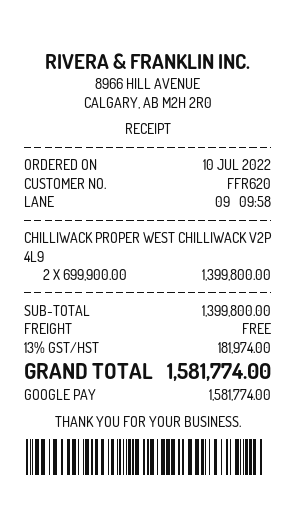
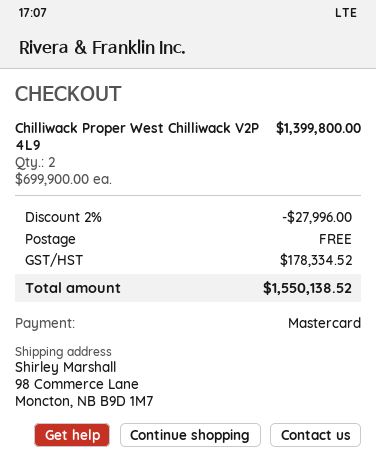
payment method: Google Pay -> Mastercard
discount: none -> 2% = 27996.00
tax: 181974.00 -> 178334.52
total: 1581774.00 -> 1550138.52

